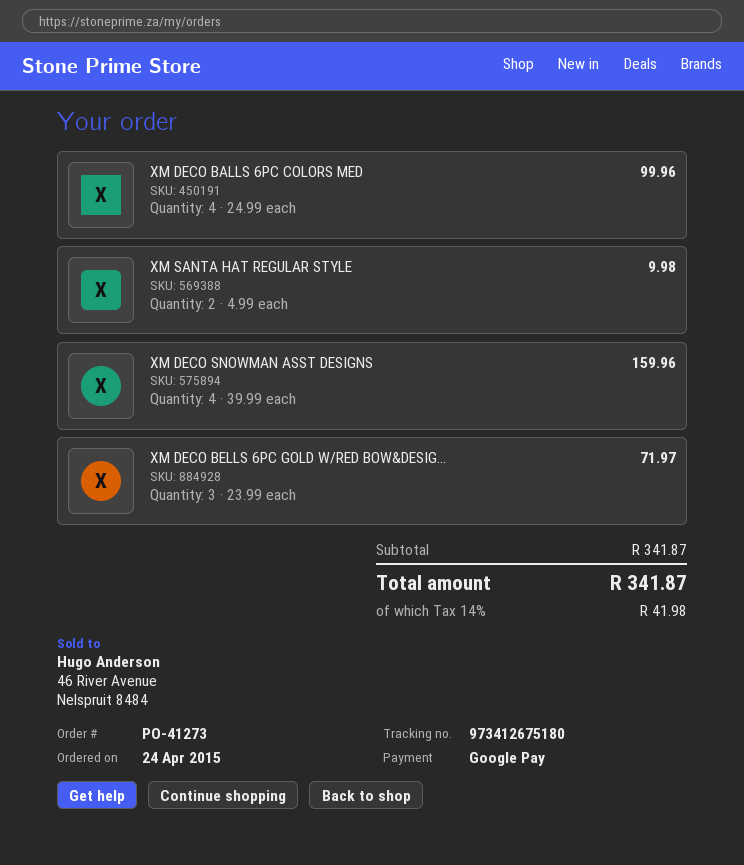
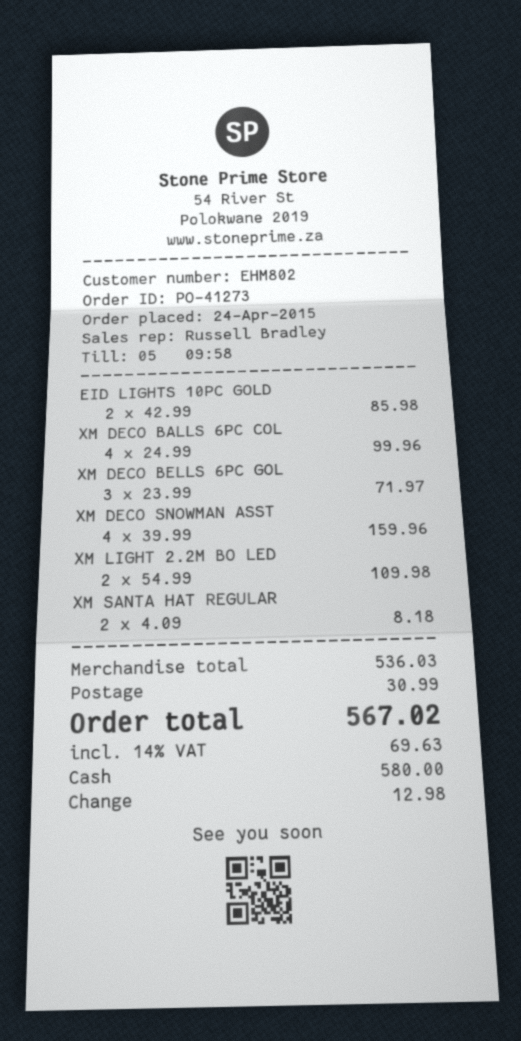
payment method: Google Pay -> cash
XM SANTA HAT REGULAR STYLE: 2 x 4.99 = 9.98 -> 2 x 4.09 = 8.18
EID LIGHTS 10PC GOLD: none -> 2 x 42.99 = 85.98
XM LIGHT 2.2M BO LED: none -> 2 x 54.99 = 109.98
subtotal: 341.87 -> 536.03
shipping: none -> 30.99
tax: 14% = 41.98 -> 14% = 69.63
total: 341.87 -> 567.02

